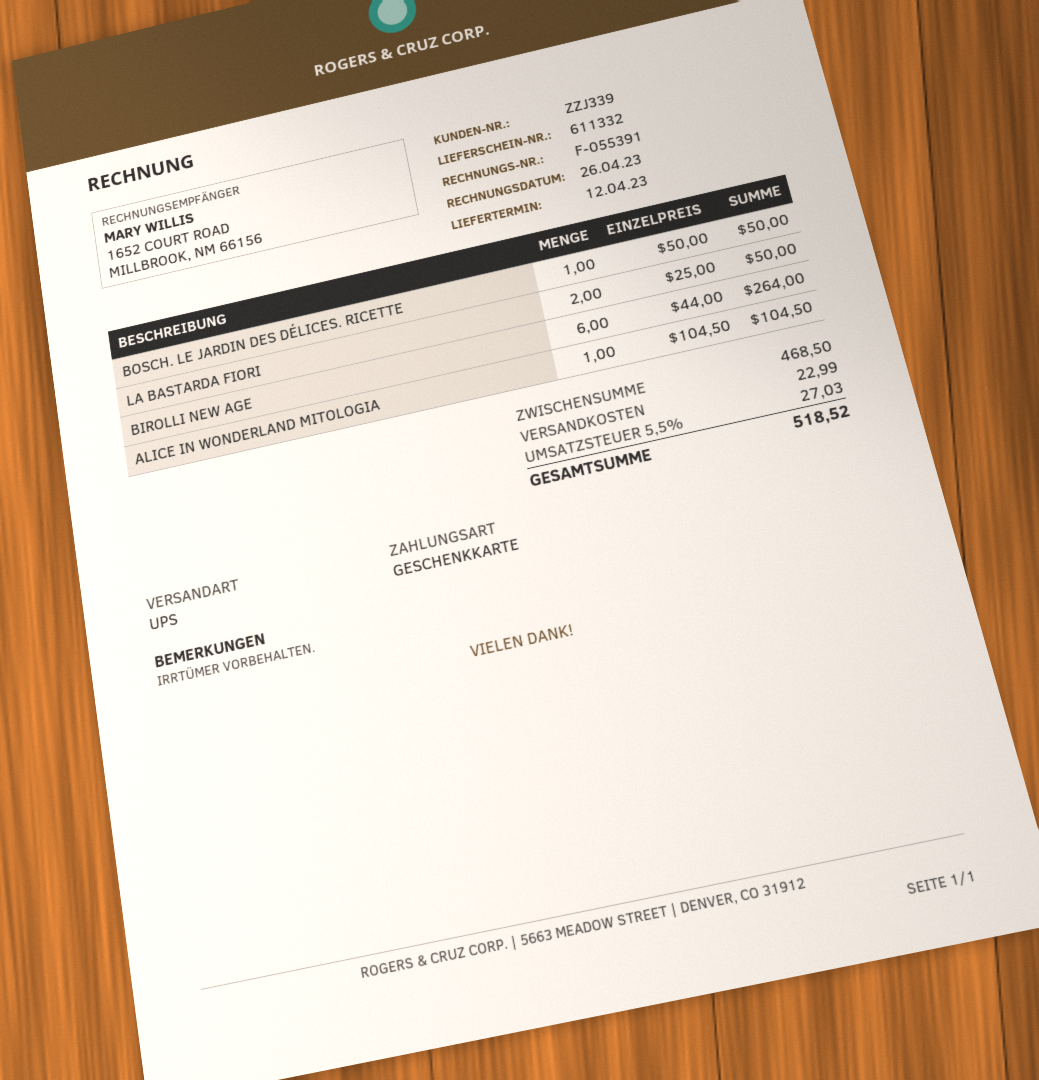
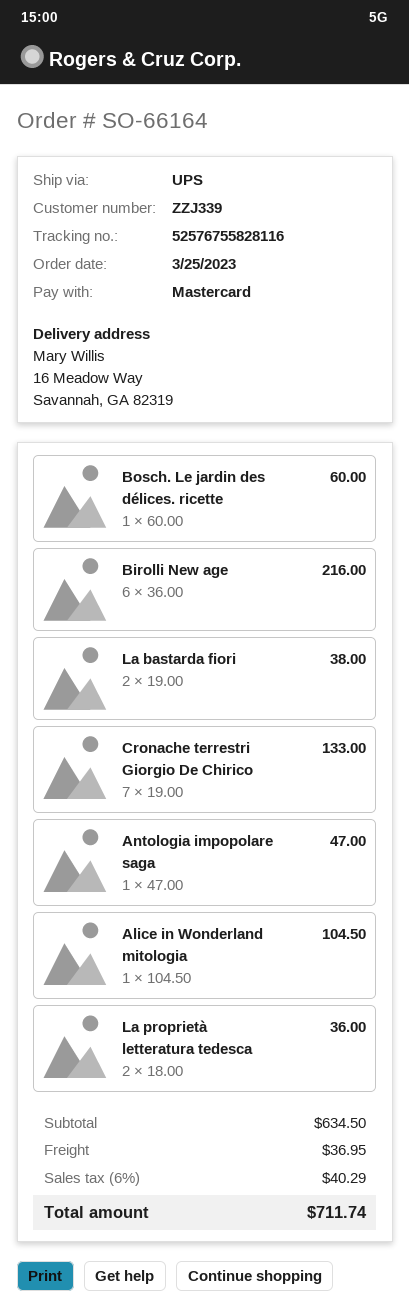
payment method: gift card -> Mastercard
BOSCH. LE JARDIN DES DÉLICES. RICETTE: 1 x 50.00 = 50.00 -> 1 x 60.00 = 60.00
LA BASTARDA FIORI: 2 x 25.00 = 50.00 -> 2 x 19.00 = 38.00
BIROLLI NEW AGE: 6 x 44.00 = 264.00 -> 6 x 36.00 = 216.00
Cronache terrestri Giorgio De Chirico: none -> 7 x 19.00 = 133.00
Antologia impopolare saga: none -> 1 x 47.00 = 47.00
La proprietà letteratura tedesca: none -> 2 x 18.00 = 36.00
subtotal: 468.50 -> 634.50
shipping: 22.99 -> 36.95
tax: 5.5% = 27.03 -> 6% = 40.29
total: 518.52 -> 711.74

